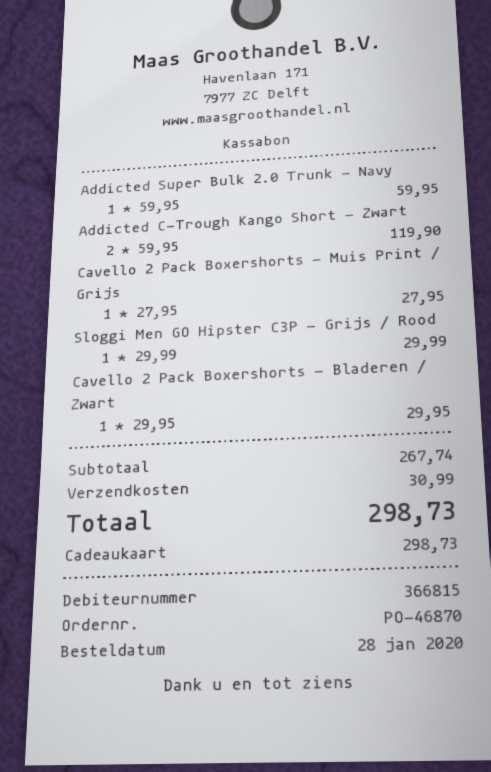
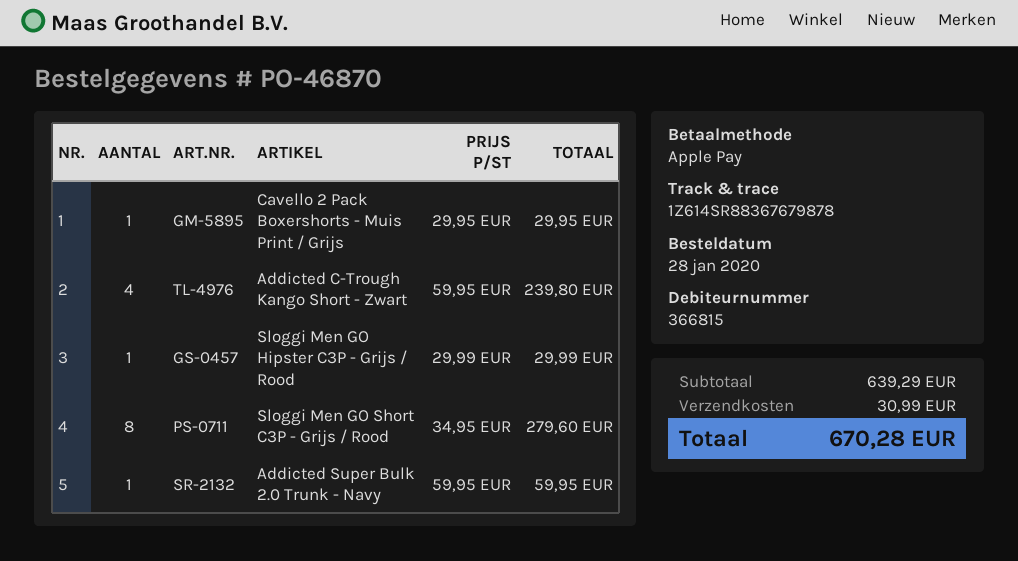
payment method: gift card -> Apple Pay
Addicted C-Trough Kango Short - Zwart: 2 x 59.95 = 119.90 -> 4 x 59.95 = 239.80
Cavello 2 Pack Boxershorts - Muis Print / Grijs: 1 x 27.95 = 27.95 -> 1 x 29.95 = 29.95
Cavello 2 Pack Boxershorts - Bladeren / Zwart: 1 x 29.95 = 29.95 -> none
Sloggi Men GO Short C3P - Grijs / Rood: none -> 8 x 34.95 = 279.60
subtotal: 267.74 -> 639.29
total: 298.73 -> 670.28

